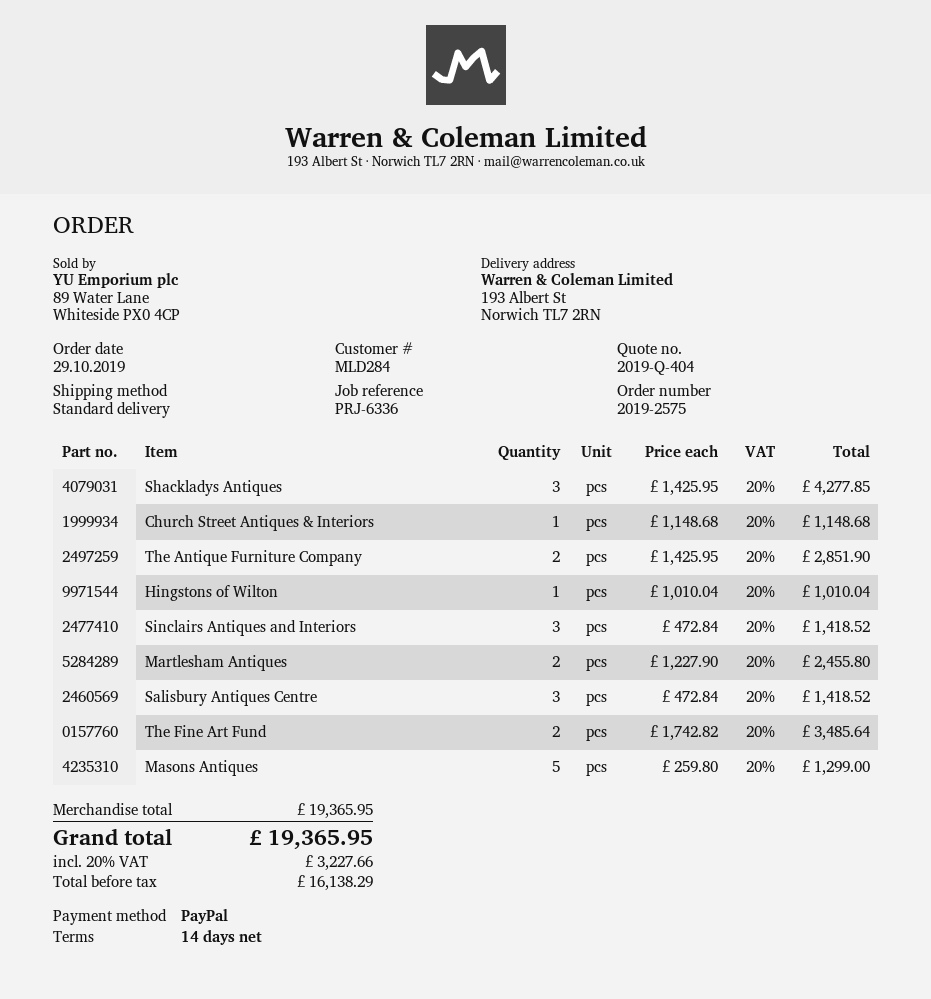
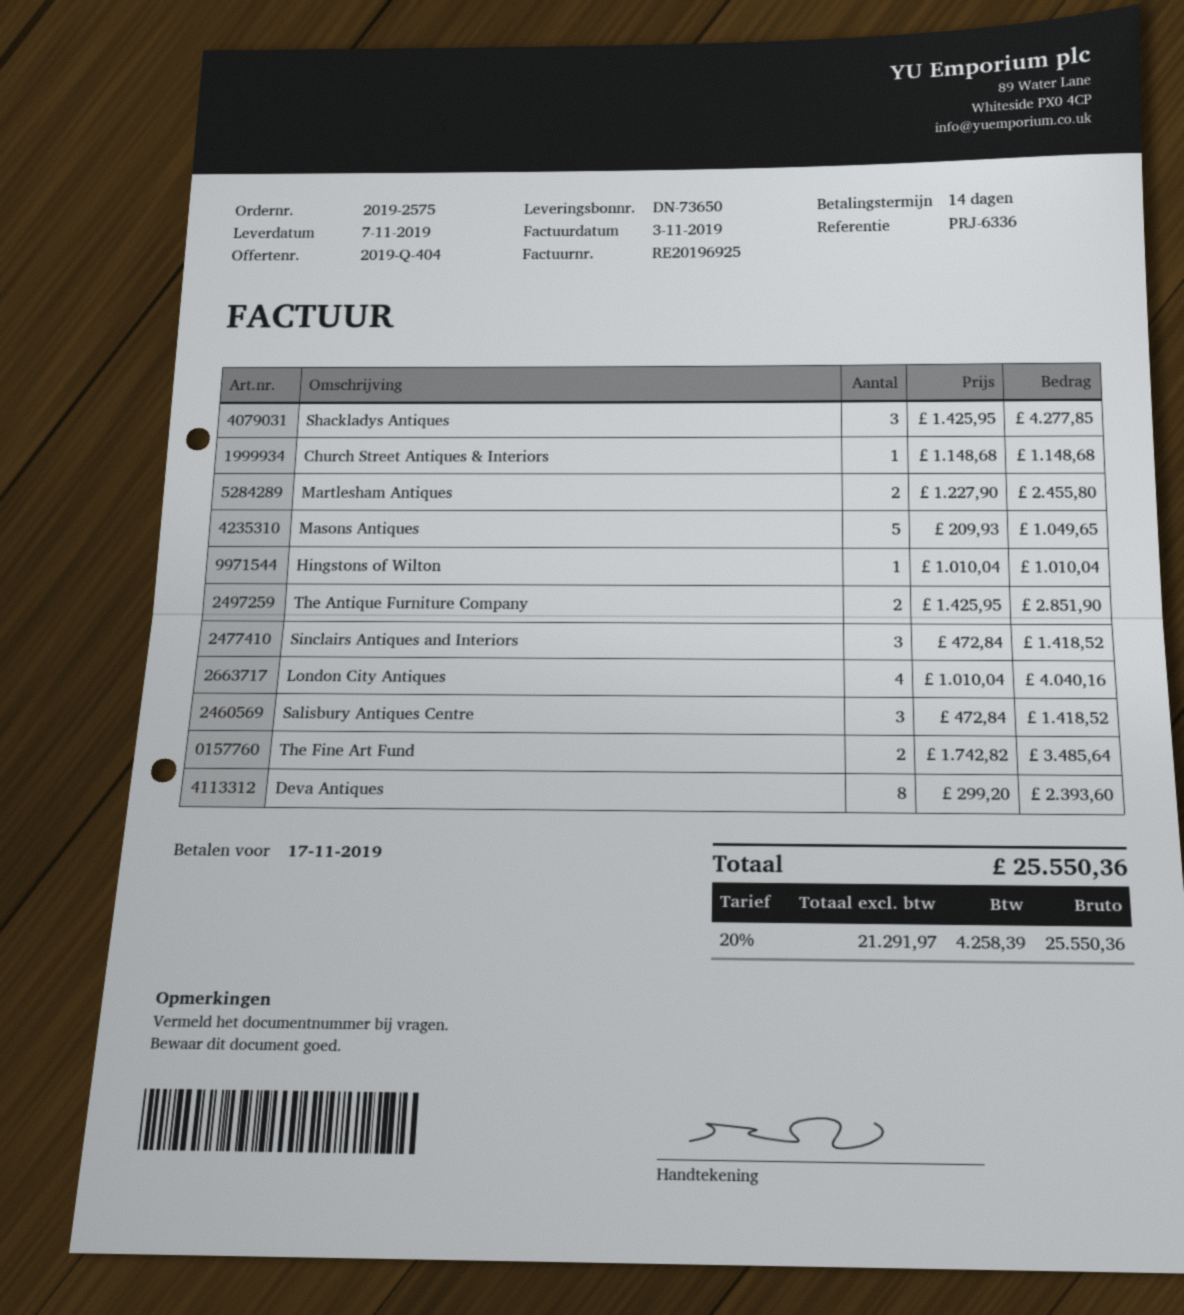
Masons Antiques: 5 x 259.80 = 1299.00 -> 5 x 209.93 = 1049.65
London City Antiques: none -> 4 x 1010.04 = 4040.16
Deva Antiques: none -> 8 x 299.20 = 2393.60
net: 16138.29 -> 21291.97
tax: 20% = 3227.66 -> 20% = 4258.39
total: 19365.95 -> 25550.36

